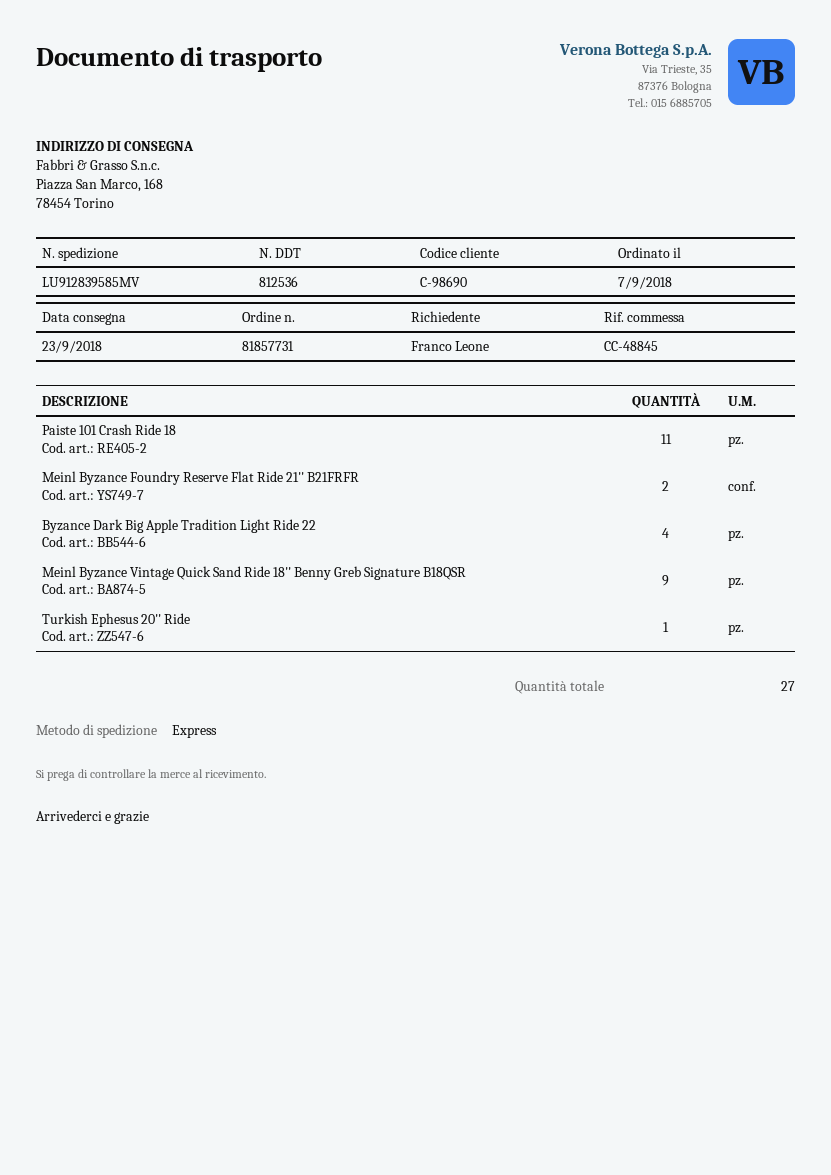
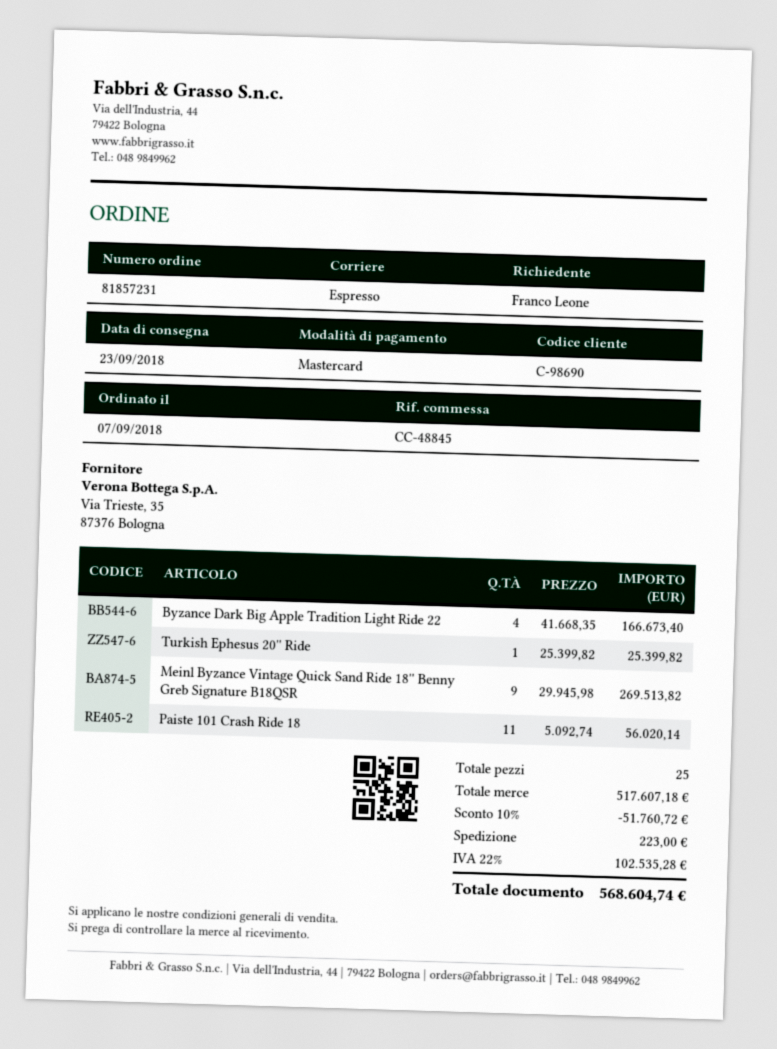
order number: 81857731 -> 81857231
Meinl Byzance Foundry Reserve Flat Ride 21'' B21FRFR: 2 -> none
total quantity: 27 -> 25

